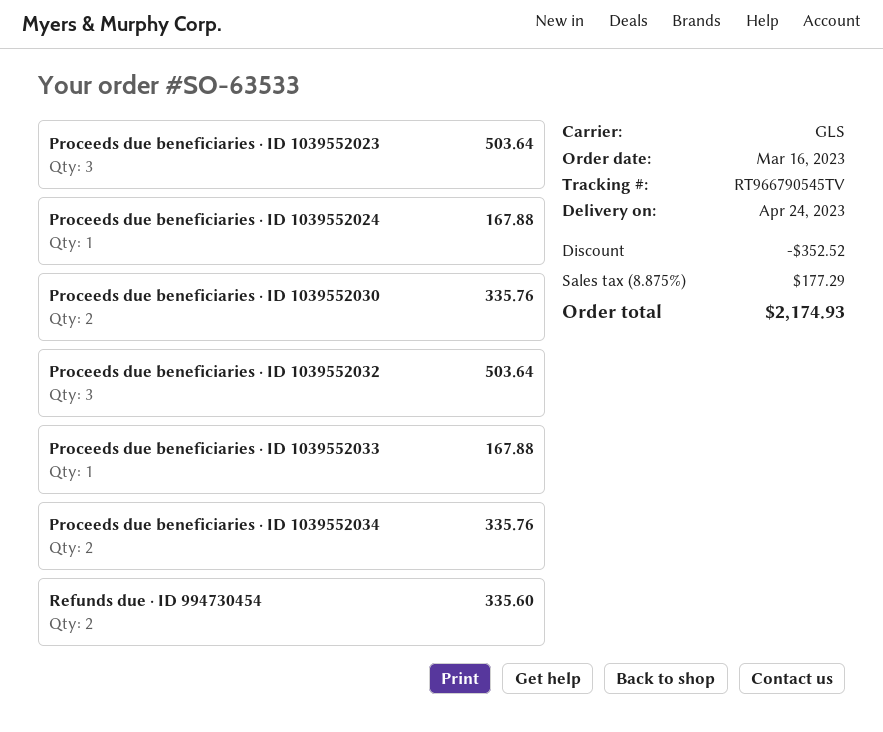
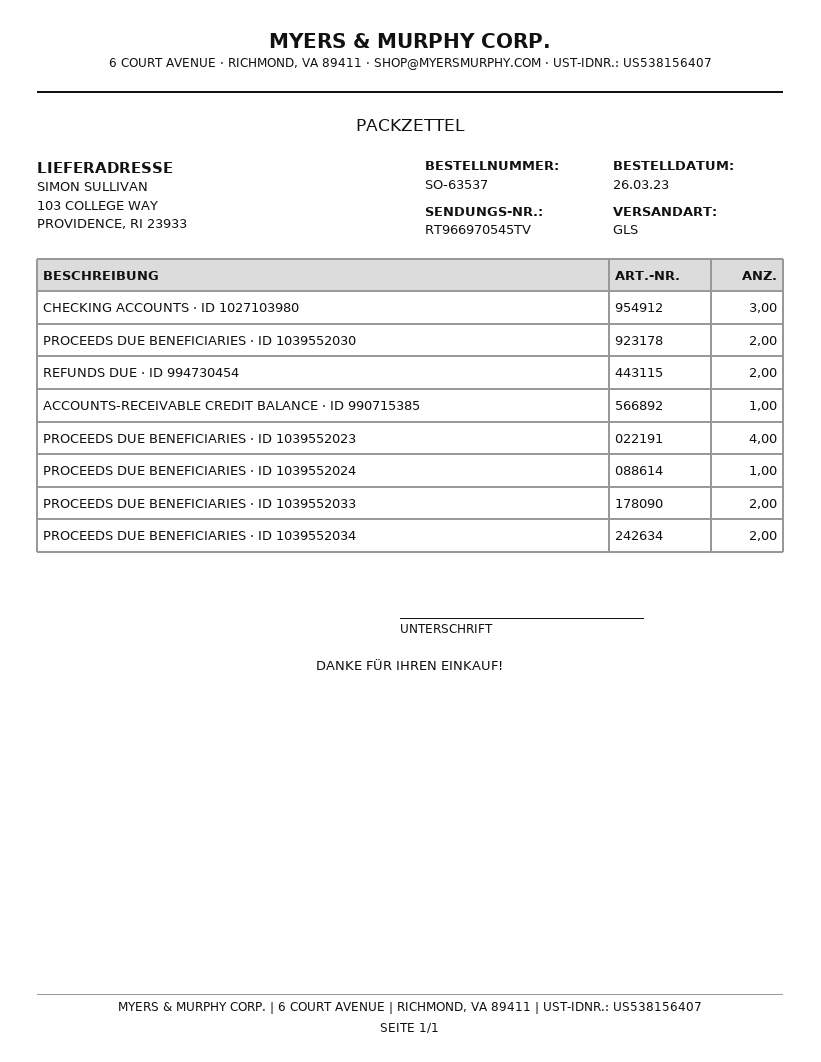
order number: SO-63533 -> SO-63537
order date: 2023-03-16 -> 2023-03-26
tracking number: RT966790545TV -> RT966970545TV
Proceeds due beneficiaries · ID 1039552023: 3 -> 4
Proceeds due beneficiaries · ID 1039552032: 3 -> none
Proceeds due beneficiaries · ID 1039552033: 1 -> 2
CHECKING ACCOUNTS · ID 1027103980: none -> 3
ACCOUNTS-RECEIVABLE CREDIT BALANCE · ID 990715385: none -> 1

